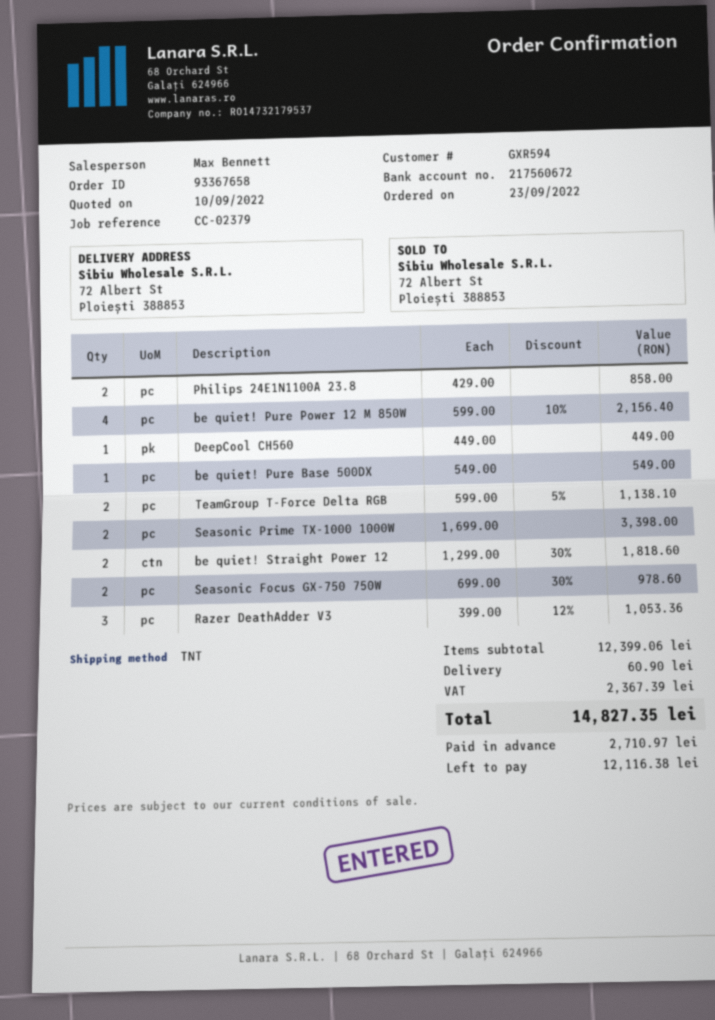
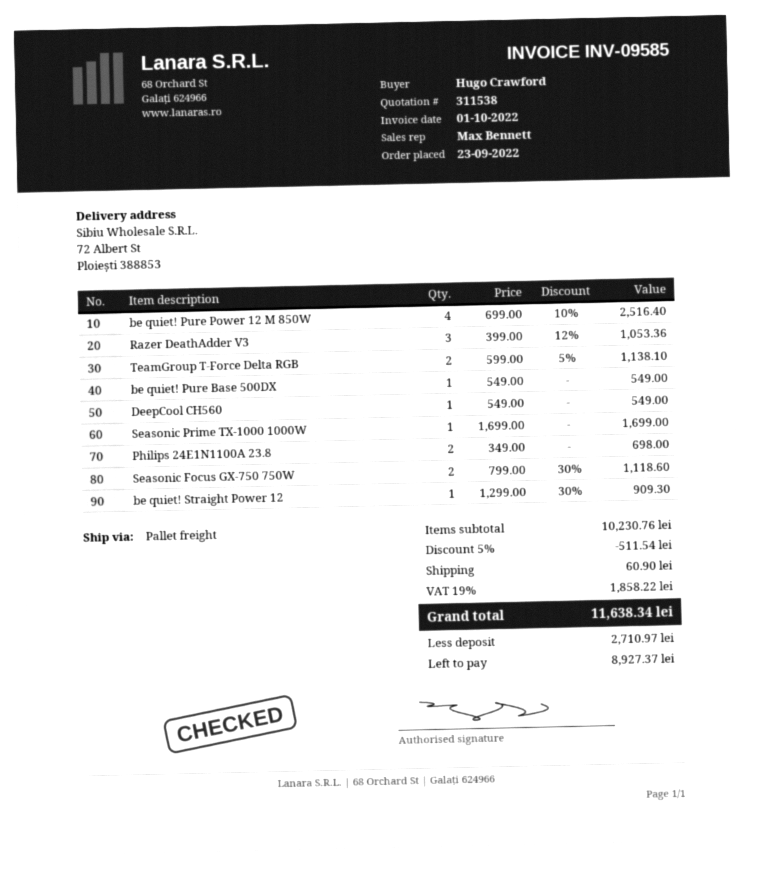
shipping method: TNT -> pallet freight
Philips 24E1N1100A 23.8: 2 x 429.00 = 858.00 -> 2 x 349.00 = 698.00
be quiet! Pure Power 12 M 850W: 4 x 599.00 - 10% = 2156.40 -> 4 x 699.00 - 10% = 2516.40
DeepCool CH560: 1 x 449.00 = 449.00 -> 1 x 549.00 = 549.00
Seasonic Prime TX-1000 1000W: 2 x 1699.00 = 3398.00 -> 1 x 1699.00 = 1699.00
be quiet! Straight Power 12: 2 x 1299.00 - 30% = 1818.60 -> 1 x 1299.00 - 30% = 909.30
Seasonic Focus GX-750 750W: 2 x 699.00 - 30% = 978.60 -> 2 x 799.00 - 30% = 1118.60
subtotal: 12399.06 -> 10230.76
discount: none -> 5% = 511.54
tax: 2367.39 -> 1858.22
total: 14827.35 -> 11638.34
balance: 12116.38 -> 8927.37

